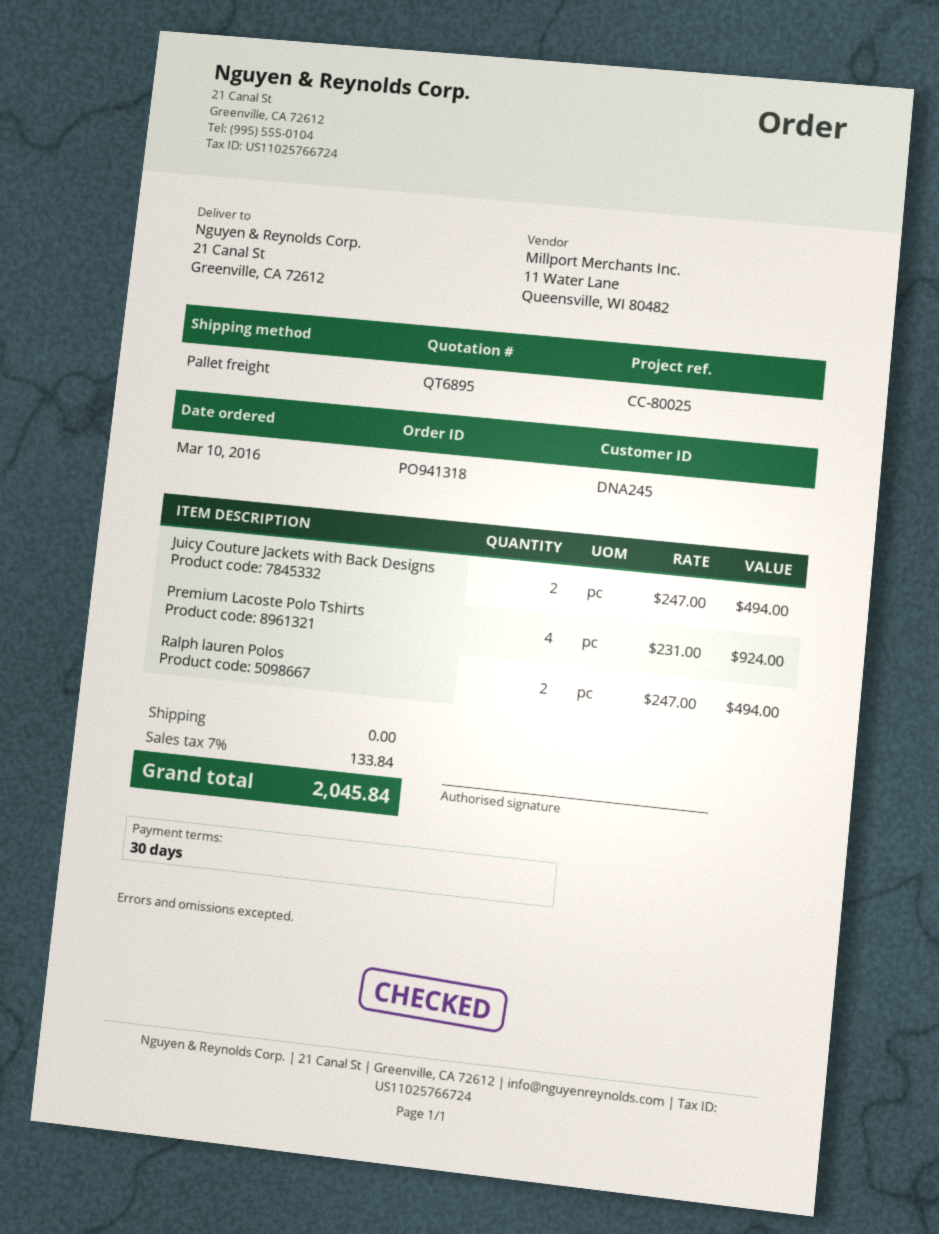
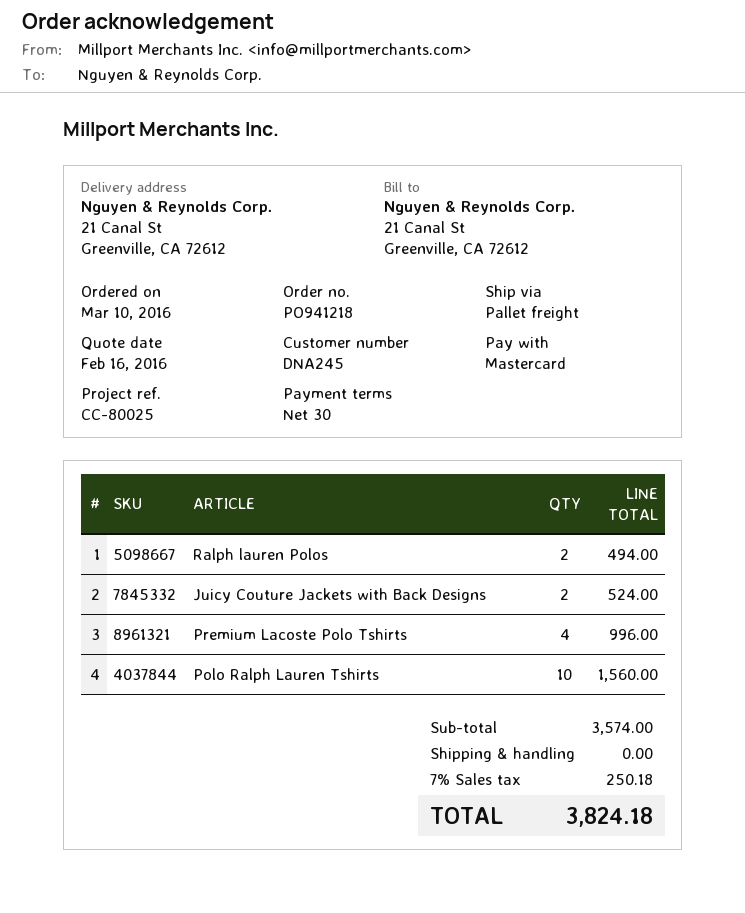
order number: PO941318 -> PO941218
Juicy Couture Jackets with Back Designs: 2 for 494.00 -> 2 for 524.00
Premium Lacoste Polo Tshirts: 4 for 924.00 -> 4 for 996.00
Polo Ralph Lauren Tshirts: none -> 10 for 1560.00
tax: 7% = 133.84 -> 7% = 250.18
total: 2045.84 -> 3824.18

